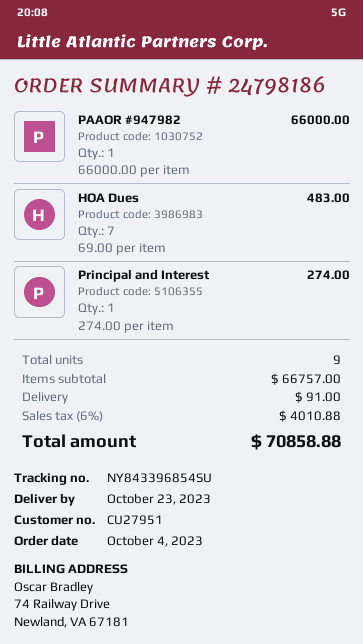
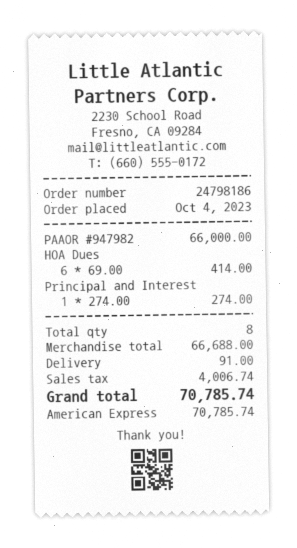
HOA Dues: 7 x 69.00 = 483.00 -> 6 x 69.00 = 414.00
total quantity: 9 -> 8
subtotal: 66757.00 -> 66688.00
tax: 4010.88 -> 4006.74
total: 70858.88 -> 70785.74

